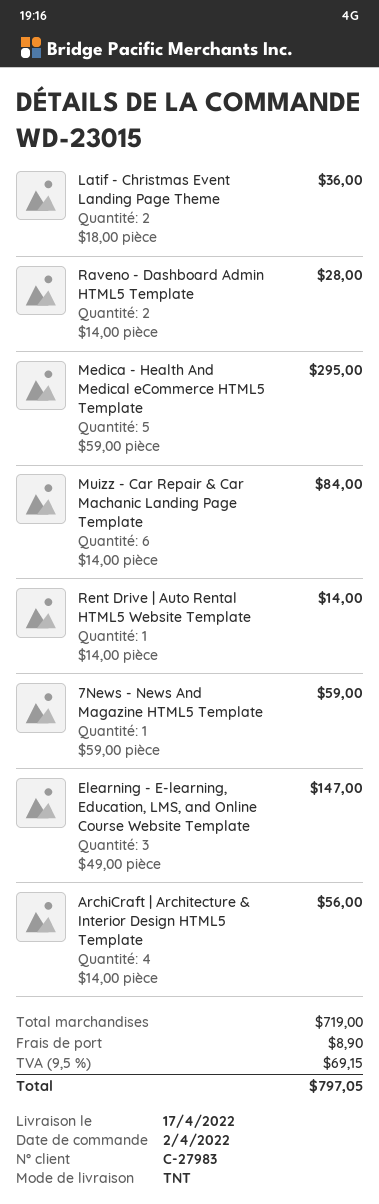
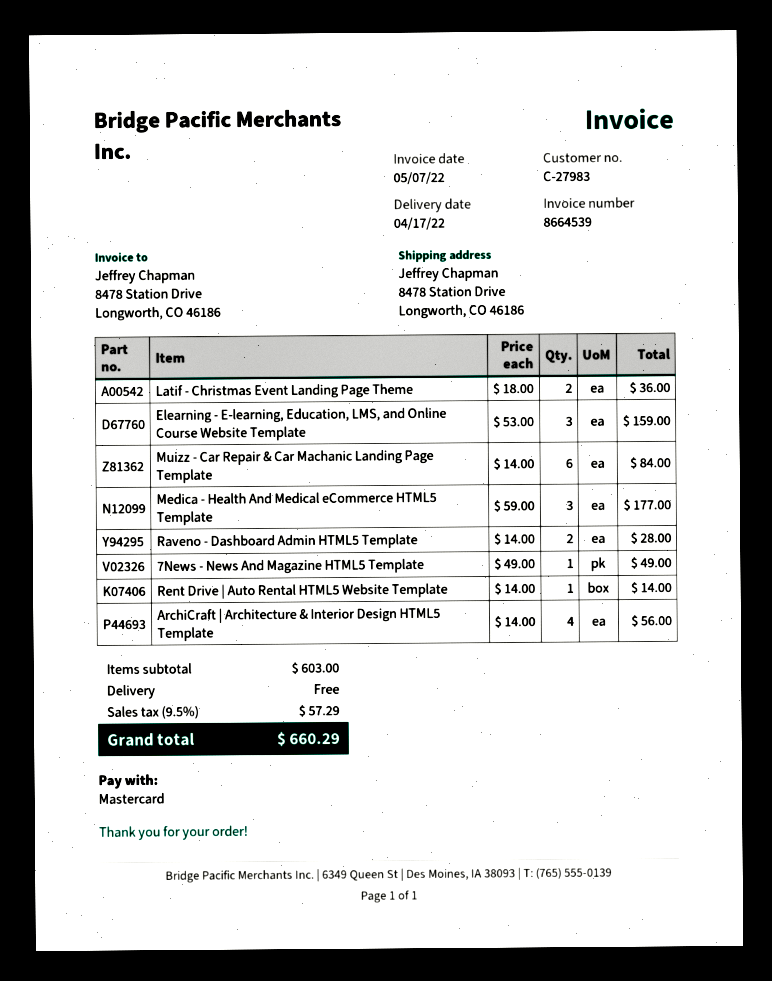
Medica - Health And Medical eCommerce HTML5 Template: 5 x 59.00 = 295.00 -> 3 x 59.00 = 177.00
7News - News And Magazine HTML5 Template: 1 x 59.00 = 59.00 -> 1 x 49.00 = 49.00
Elearning - E-learning, Education, LMS, and Online Course Website Template: 3 x 49.00 = 147.00 -> 3 x 53.00 = 159.00
subtotal: 719.00 -> 603.00
shipping: 8.90 -> 0.00
tax: 9.5% = 69.15 -> 9.5% = 57.29
total: 797.05 -> 660.29

